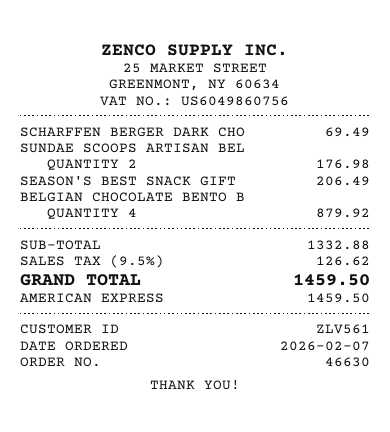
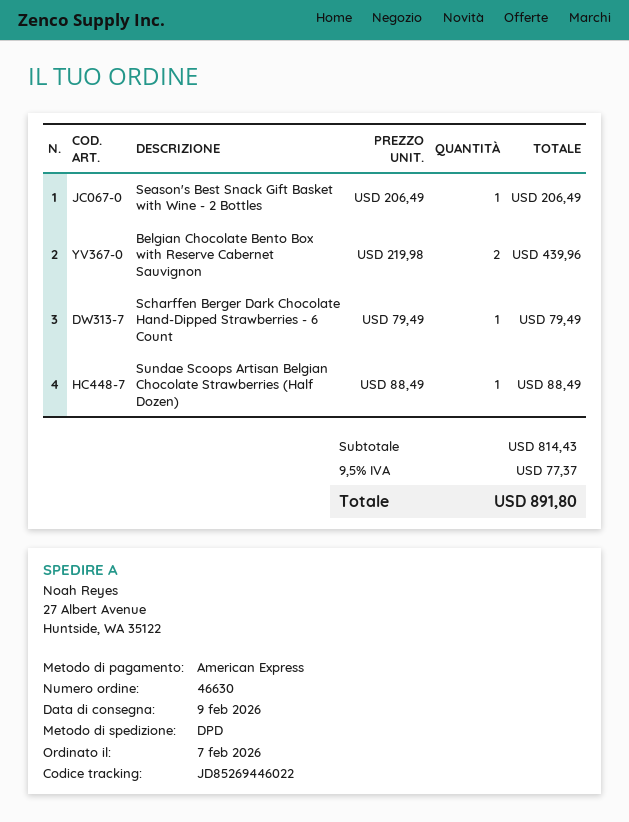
SCHARFFEN BERGER DARK CHO: 1 for 69.49 -> 1 for 79.49
SUNDAE SCOOPS ARTISAN BEL: 2 for 176.98 -> 1 for 88.49
BELGIAN CHOCOLATE BENTO B: 4 for 879.92 -> 2 for 439.96
subtotal: 1332.88 -> 814.43
tax: 9.5% = 126.62 -> 9.5% = 77.37
total: 1459.50 -> 891.80

